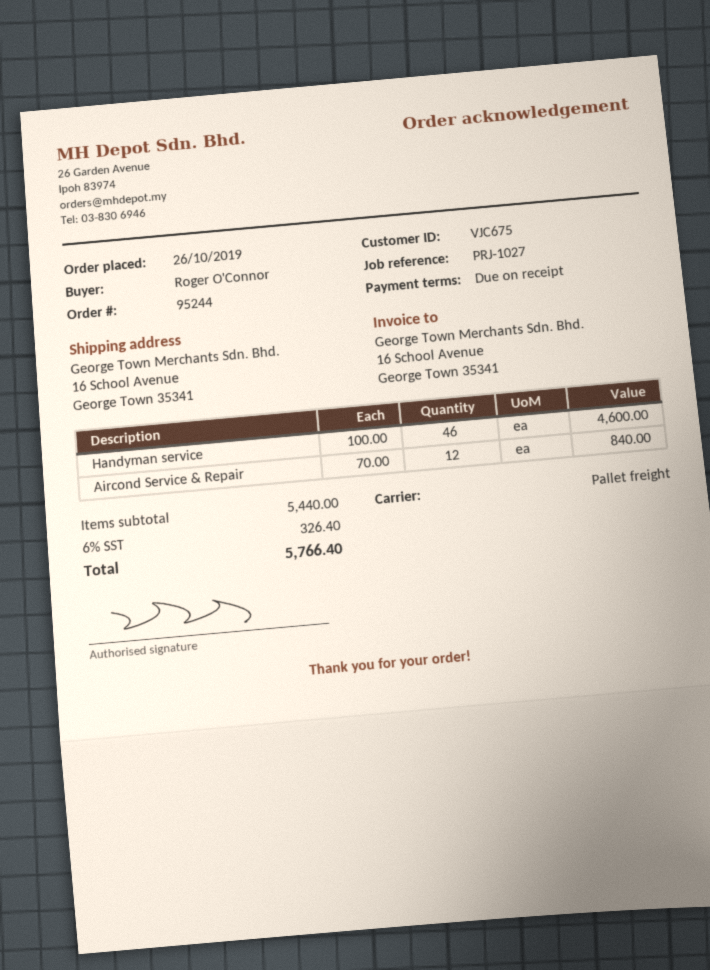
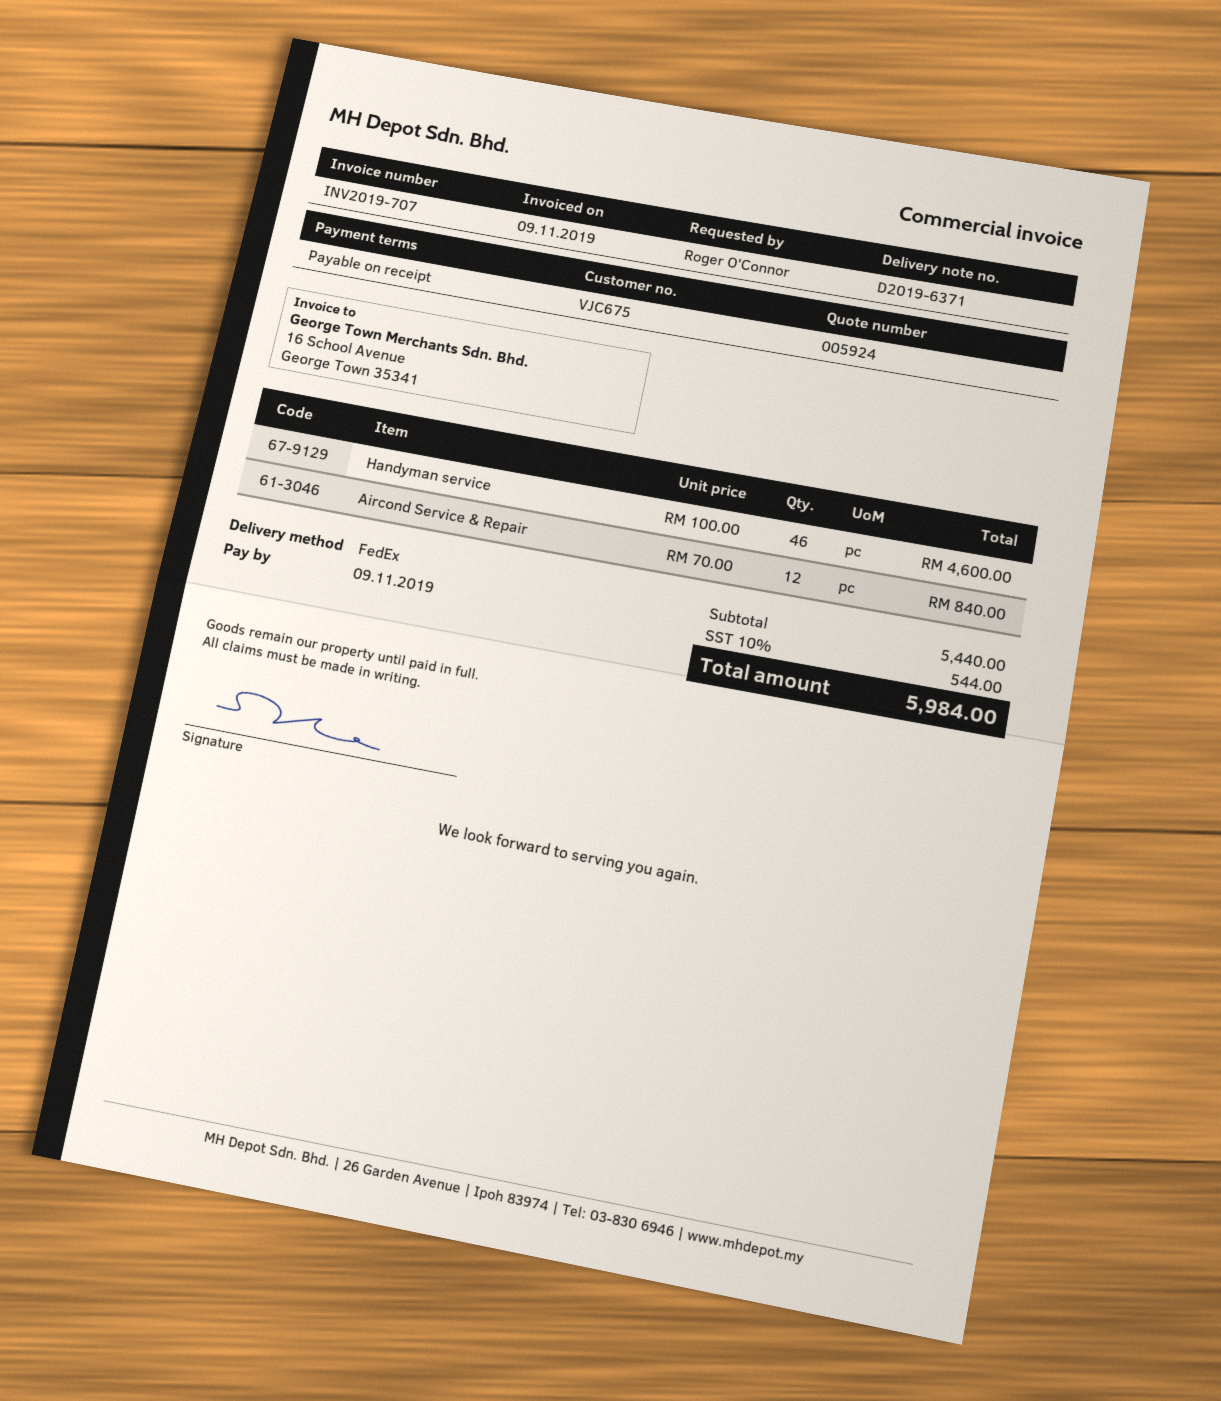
shipping method: pallet freight -> FedEx
tax: 6% = 326.40 -> 10% = 544.00
total: 5766.40 -> 5984.00

